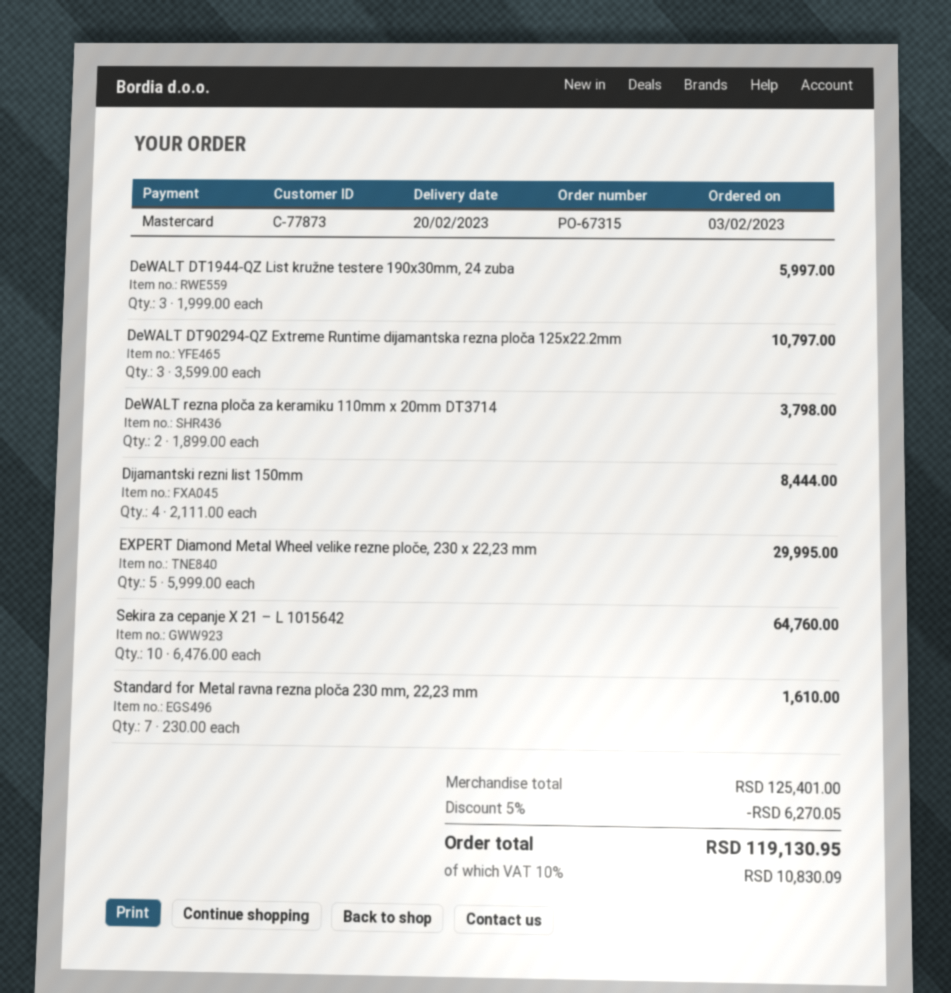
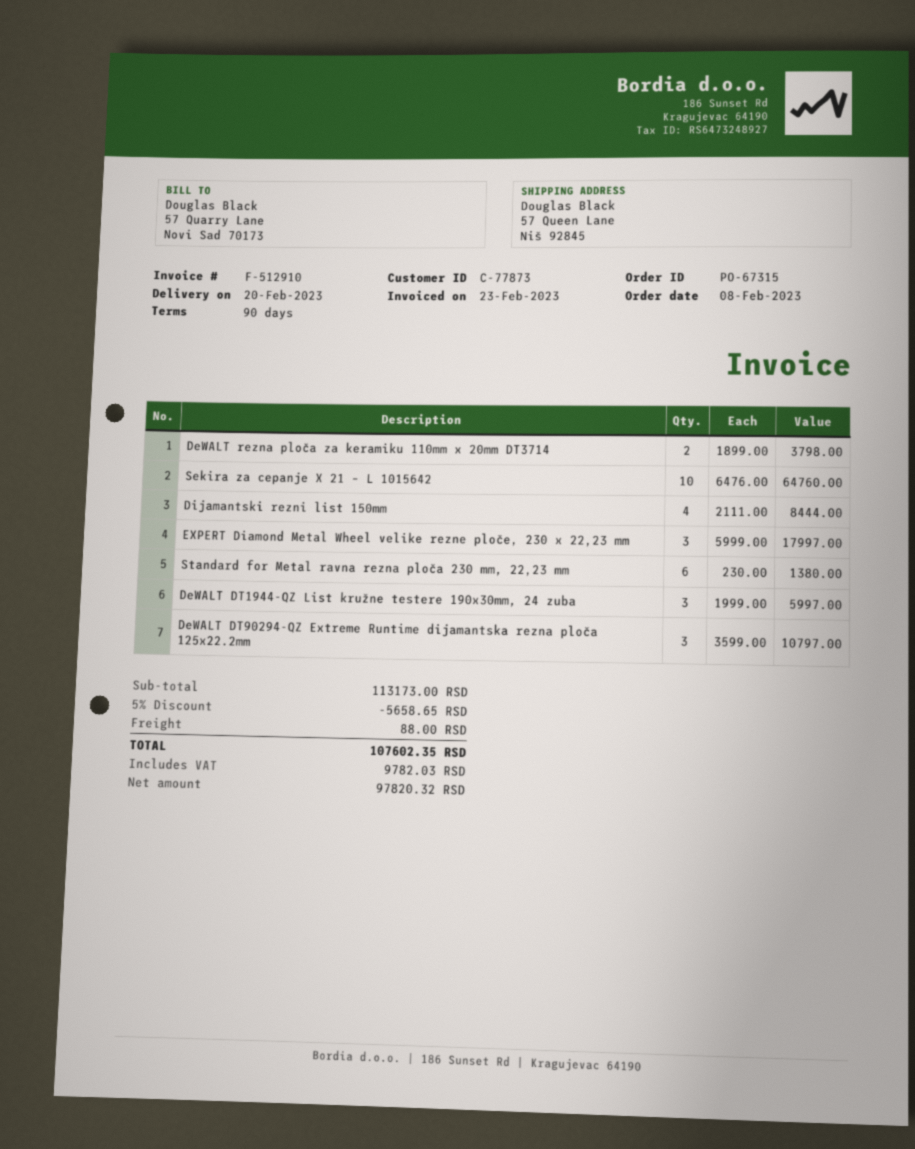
order date: 2023-02-03 -> 2023-02-08
EXPERT Diamond Metal Wheel velike rezne ploče, 230 x 22,23 mm: 5 x 5999.00 = 29995.00 -> 3 x 5999.00 = 17997.00
Standard for Metal ravna rezna ploča 230 mm, 22,23 mm: 7 x 230.00 = 1610.00 -> 6 x 230.00 = 1380.00
subtotal: 125401.00 -> 113173.00
discount: 5% = 6270.05 -> 5% = 5658.65
shipping: none -> 88.00
tax: 10830.09 -> 9782.03
total: 119130.95 -> 107602.35

